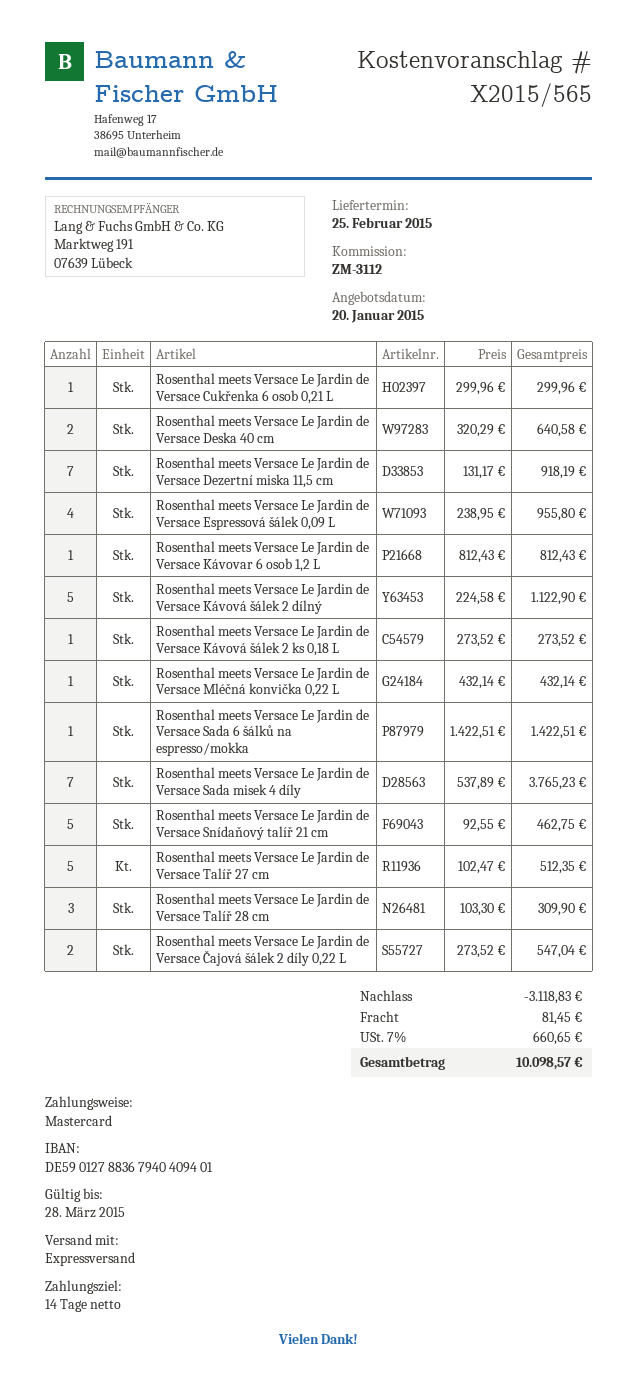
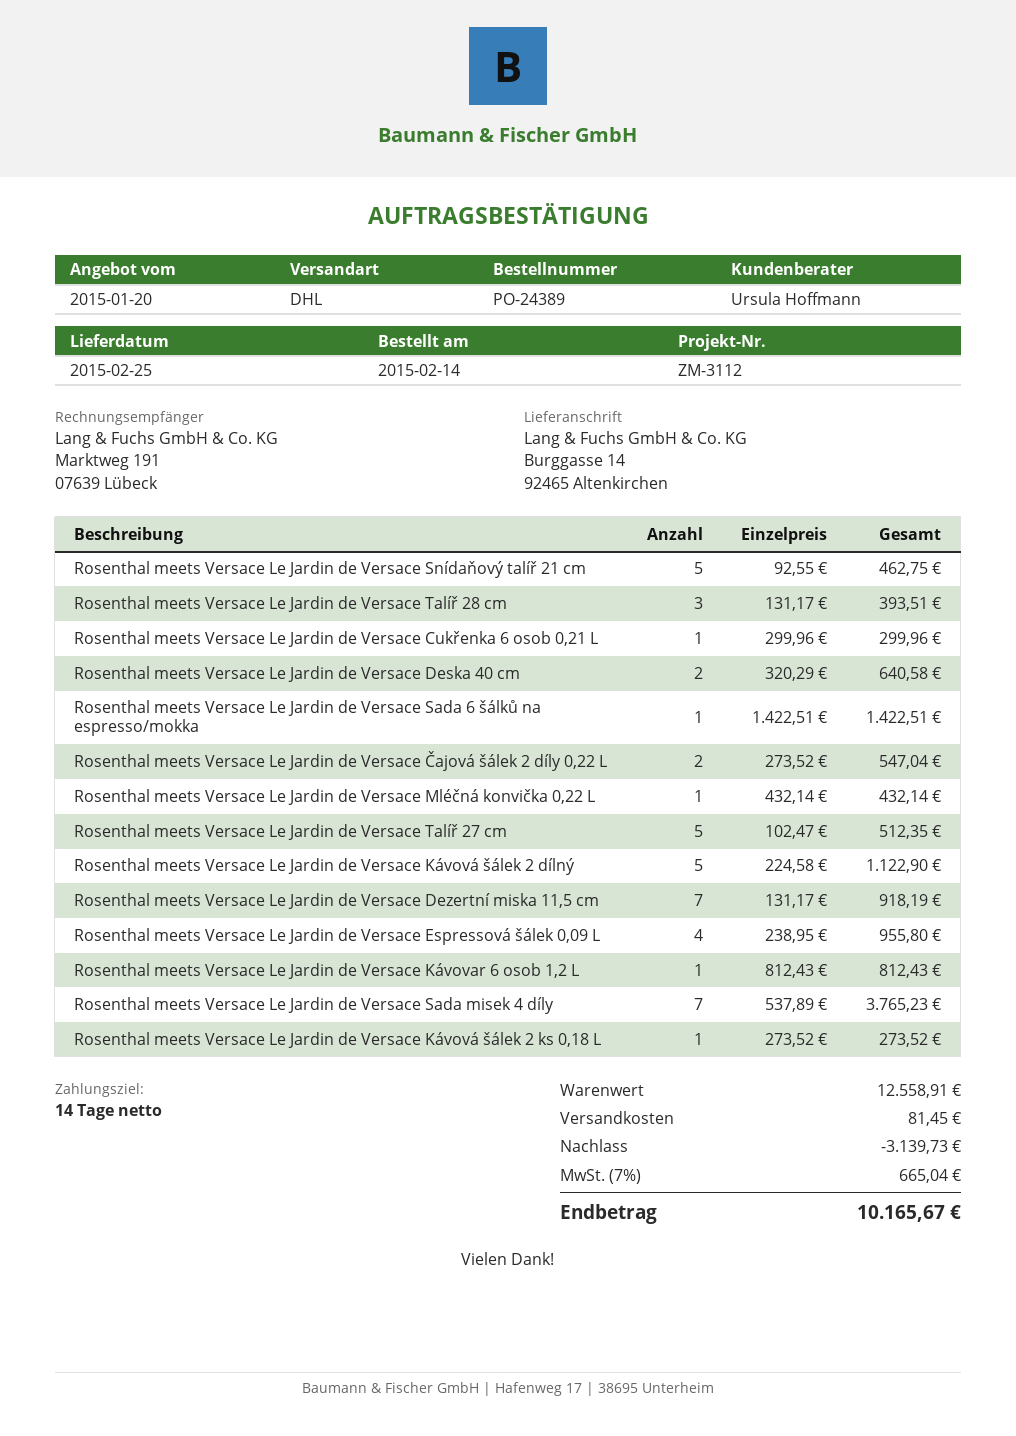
shipping method: express -> DHL
Rosenthal meets Versace Le Jardin de Versace Talíř 28 cm: 3 x 103.30 = 309.90 -> 3 x 131.17 = 393.51
discount: 3118.83 -> 3139.73
tax: 7% = 660.65 -> 7% = 665.04
total: 10098.57 -> 10165.67

